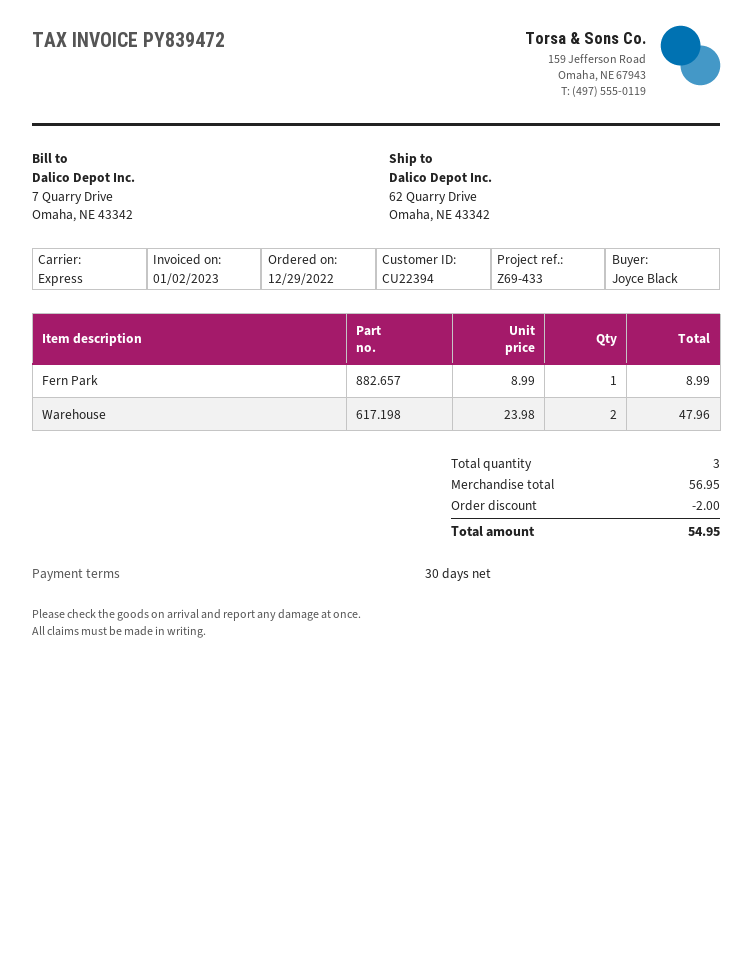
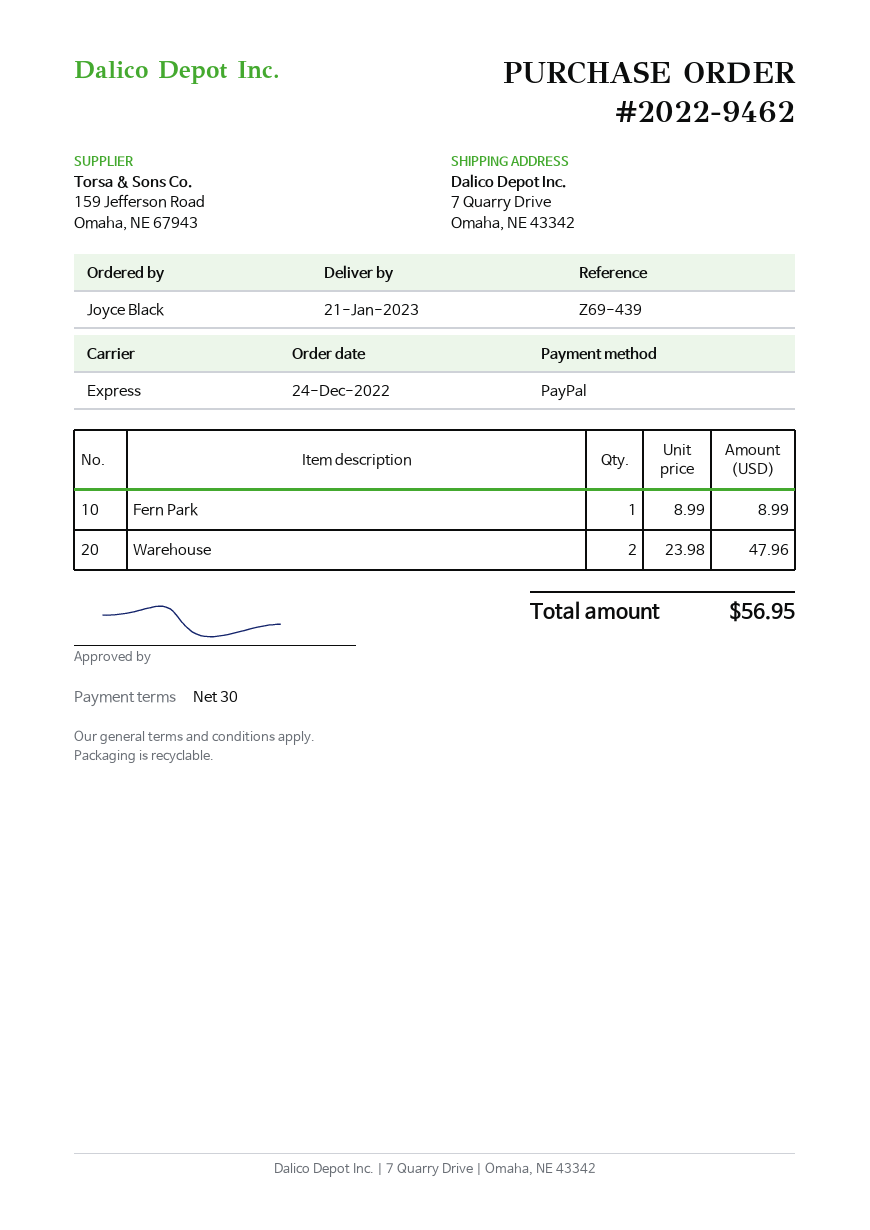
order date: 2022-12-29 -> 2022-12-24
reference: Z69-433 -> Z69-439
ship to: 62 Quarry Drive, Omaha, NE 43342 -> 7 Quarry Drive, Omaha, NE 43342
discount: 2.00 -> none
total: 54.95 -> 56.95

